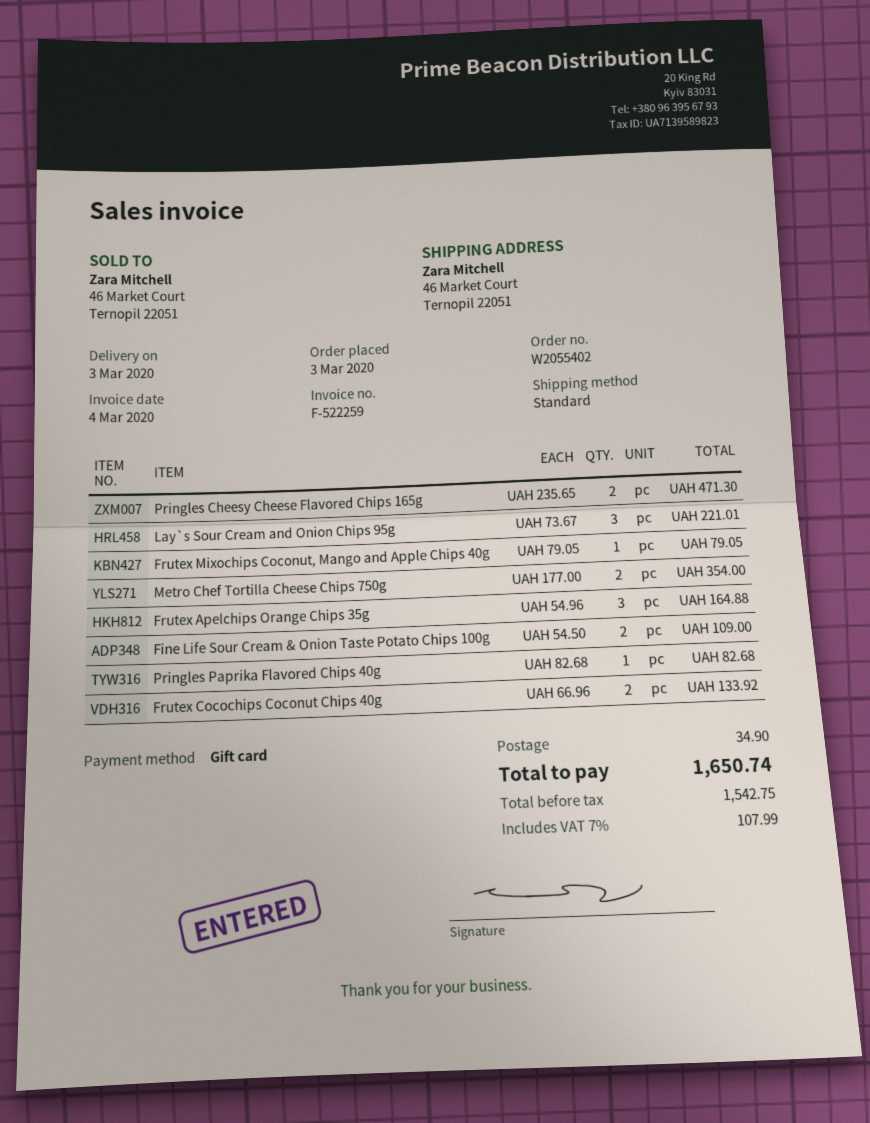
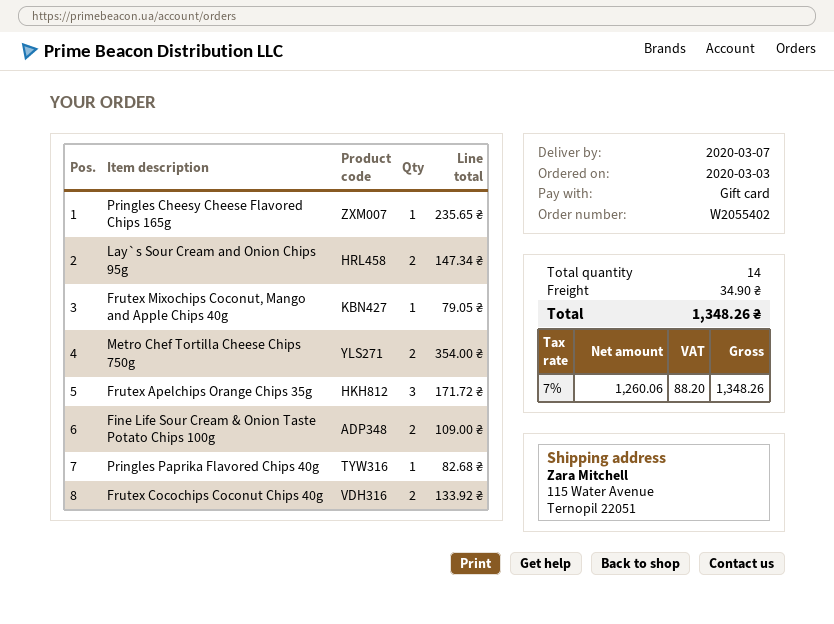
delivery date: 2020-03-03 -> 2020-03-07
ship to: 46 Market Court, Ternopil 22051 -> 115 Water Avenue, Ternopil 22051
Pringles Cheesy Cheese Flavored Chips 165g: 2 for 471.30 -> 1 for 235.65
Lay`s Sour Cream and Onion Chips 95g: 3 for 221.01 -> 2 for 147.34
Frutex Apelchips Orange Chips 35g: 3 for 164.88 -> 3 for 171.72
net: 1542.75 -> 1260.06
tax: 7% = 107.99 -> 7% = 88.20
total: 1650.74 -> 1348.26

